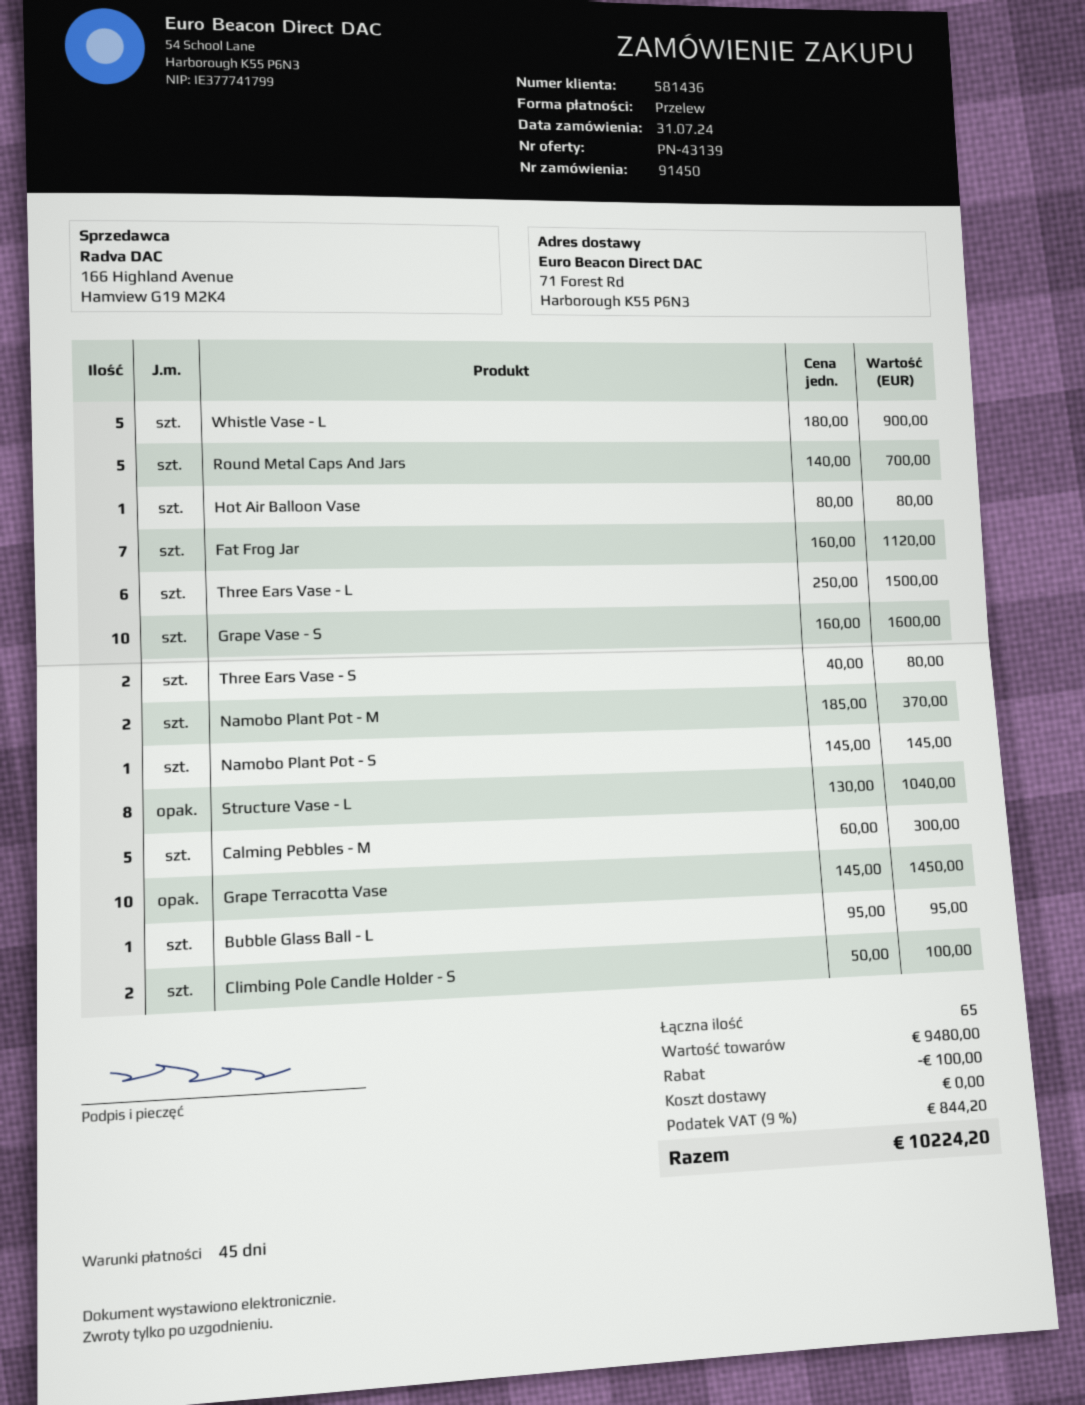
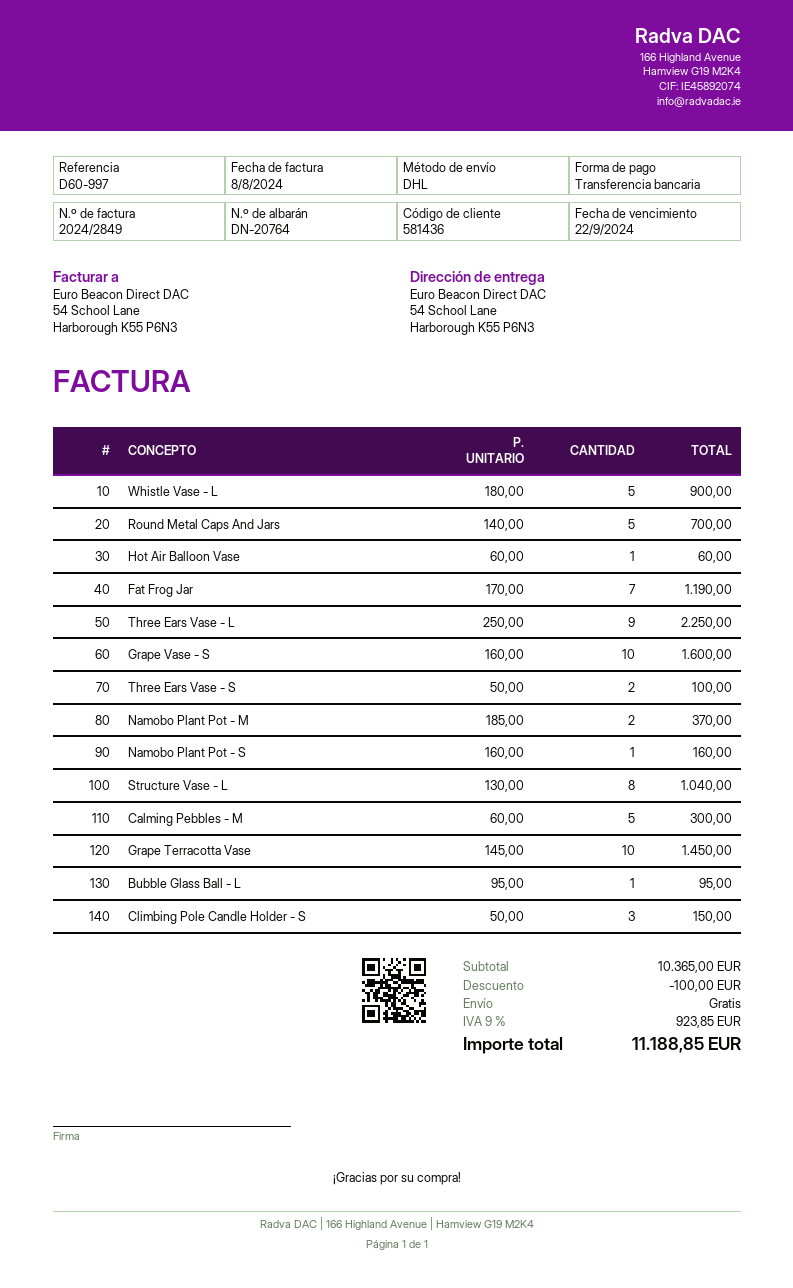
ship to: 71 Forest Rd, Harborough K55 P6N3 -> 54 School Lane, Harborough K55 P6N3
Hot Air Balloon Vase: 1 x 80.00 = 80.00 -> 1 x 60.00 = 60.00
Fat Frog Jar: 7 x 160.00 = 1120.00 -> 7 x 170.00 = 1190.00
Three Ears Vase - L: 6 x 250.00 = 1500.00 -> 9 x 250.00 = 2250.00
Three Ears Vase - S: 2 x 40.00 = 80.00 -> 2 x 50.00 = 100.00
Namobo Plant Pot - S: 1 x 145.00 = 145.00 -> 1 x 160.00 = 160.00
Climbing Pole Candle Holder - S: 2 x 50.00 = 100.00 -> 3 x 50.00 = 150.00
subtotal: 9480.00 -> 10365.00
tax: 9% = 844.20 -> 9% = 923.85
total: 10224.20 -> 11188.85

